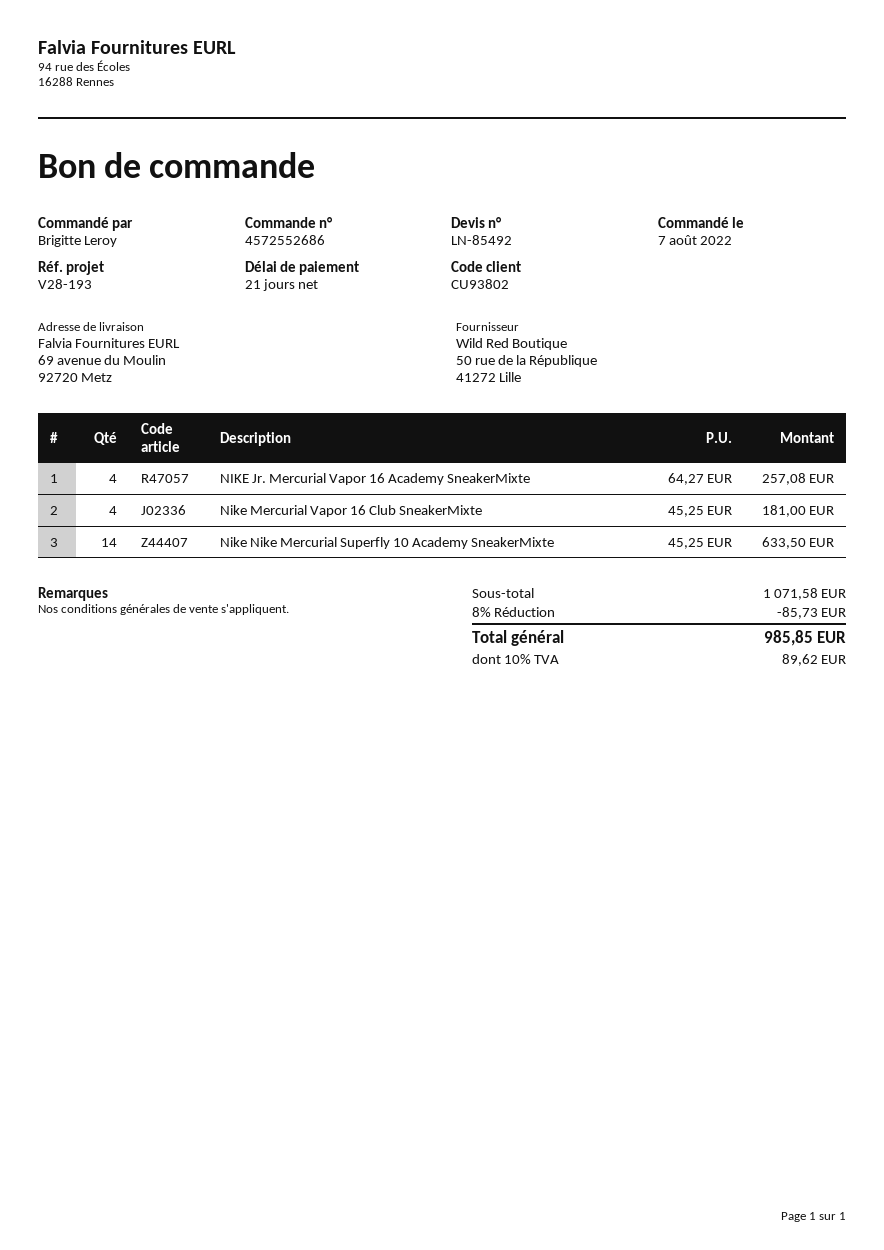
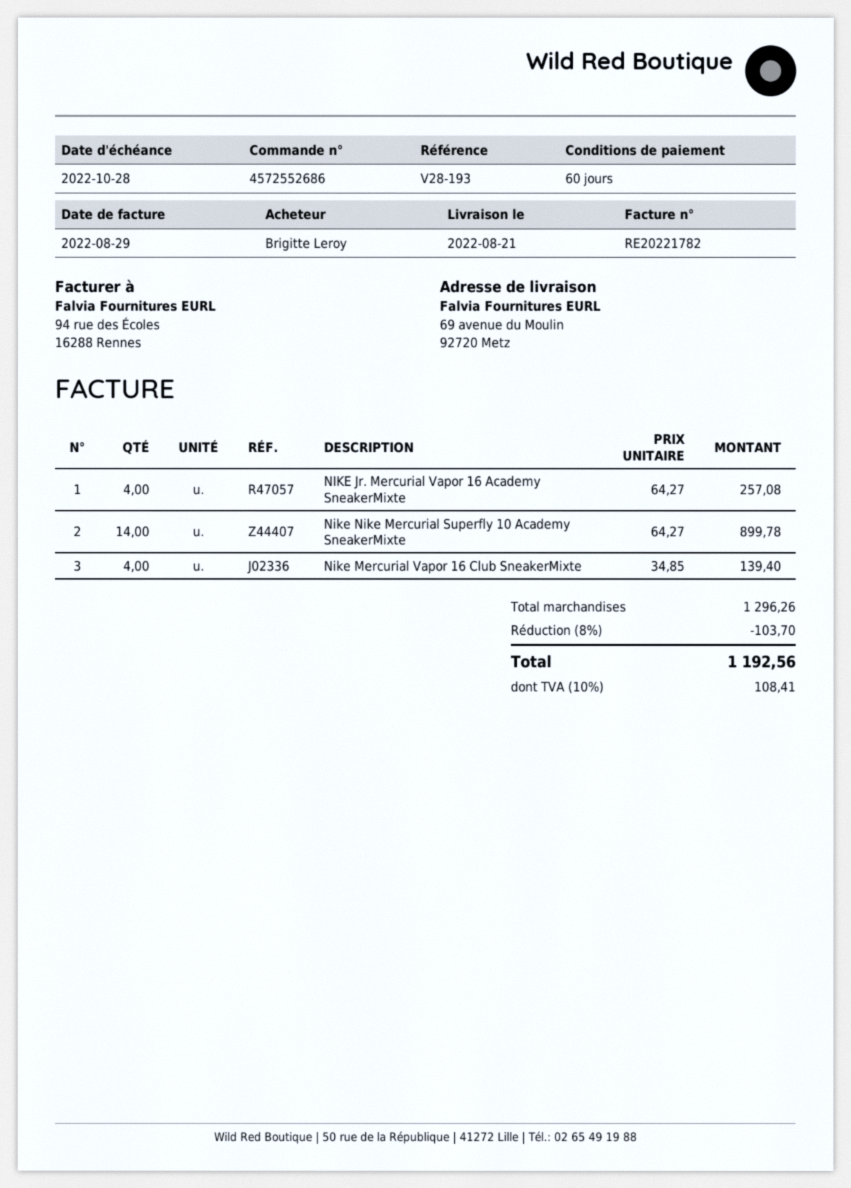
payment terms: 21 days -> 60 days
Nike Mercurial Vapor 16 Club SneakerMixte: 4 x 45.25 = 181.00 -> 4 x 34.85 = 139.40
Nike Nike Mercurial Superfly 10 Academy SneakerMixte: 14 x 45.25 = 633.50 -> 14 x 64.27 = 899.78
subtotal: 1071.58 -> 1296.26
discount: 8% = 85.73 -> 8% = 103.70
tax: 10% = 89.62 -> 10% = 108.41
total: 985.85 -> 1192.56

